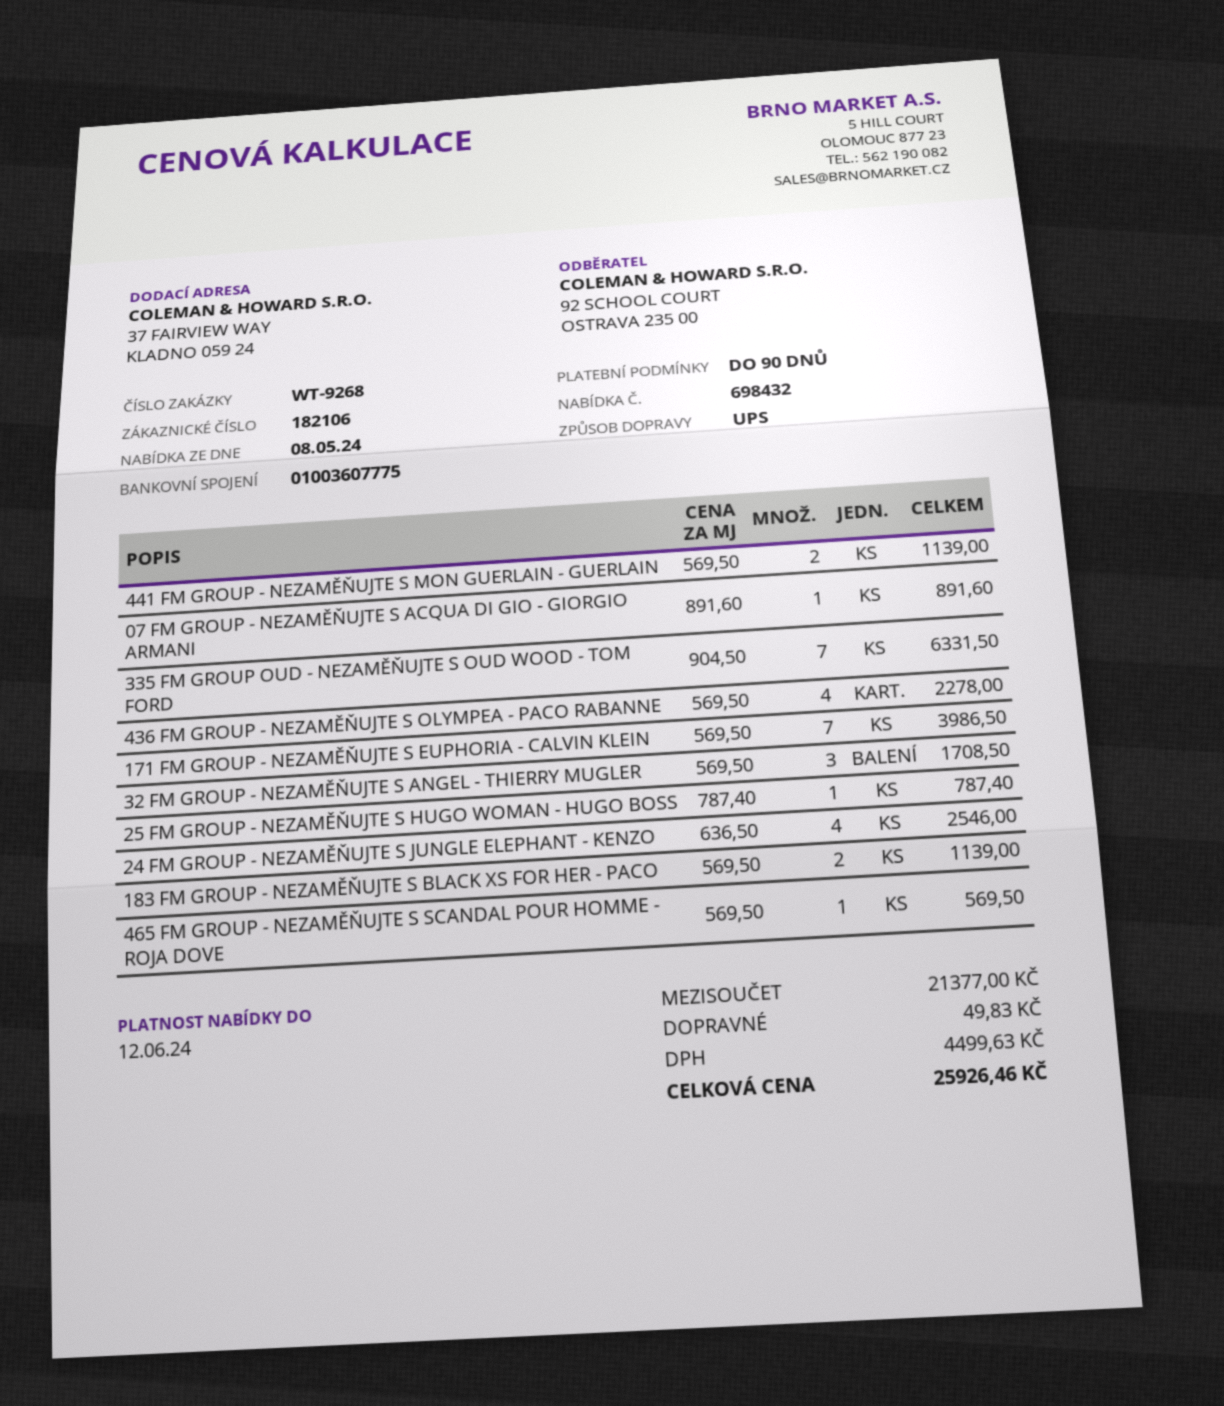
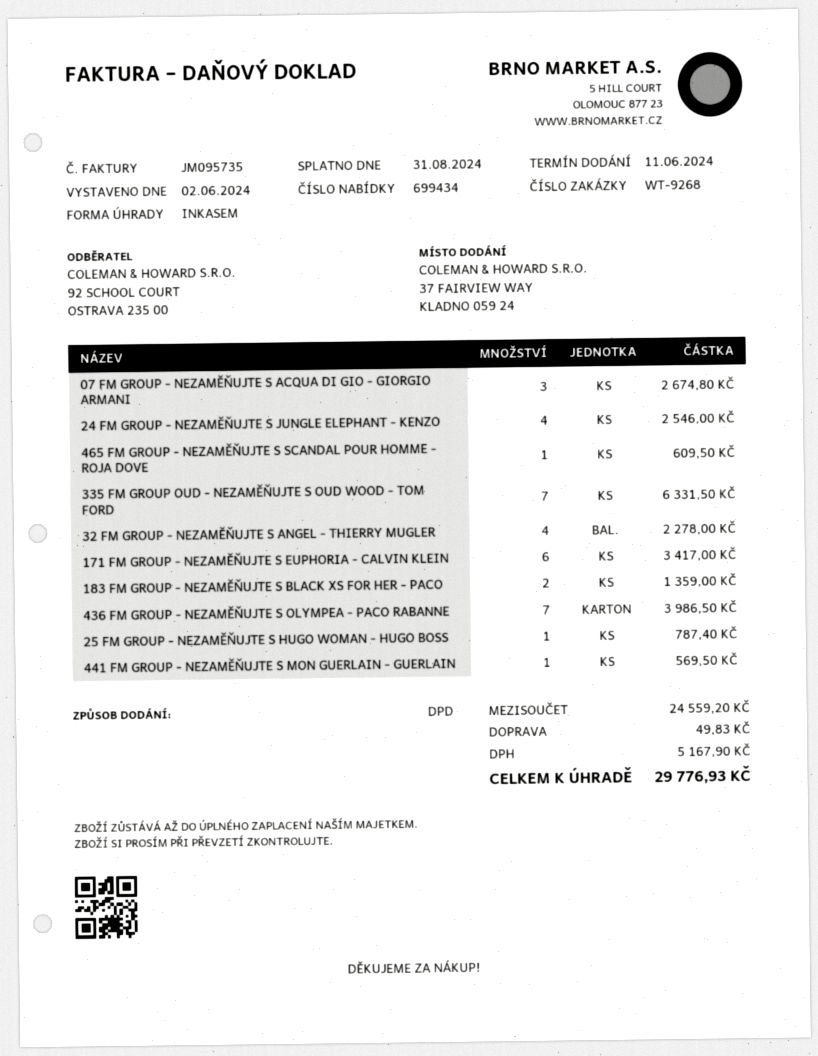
quote number: 698432 -> 699434
shipping method: UPS -> DPD
441 FM GROUP - NEZAMĚŇUJTE S MON GUERLAIN - GUERLAIN: 2 for 1139.00 -> 1 for 569.50
07 FM GROUP - NEZAMĚŇUJTE S ACQUA DI GIO - GIORGIO ARMANI: 1 for 891.60 -> 3 for 2674.80
436 FM GROUP - NEZAMĚŇUJTE S OLYMPEA - PACO RABANNE: 4 for 2278.00 -> 7 for 3986.50
171 FM GROUP - NEZAMĚŇUJTE S EUPHORIA - CALVIN KLEIN: 7 for 3986.50 -> 6 for 3417.00
32 FM GROUP - NEZAMĚŇUJTE S ANGEL - THIERRY MUGLER: 3 for 1708.50 -> 4 for 2278.00
183 FM GROUP - NEZAMĚŇUJTE S BLACK XS FOR HER - PACO: 2 for 1139.00 -> 2 for 1359.00
465 FM GROUP - NEZAMĚŇUJTE S SCANDAL POUR HOMME - ROJA DOVE: 1 for 569.50 -> 1 for 609.50
subtotal: 21377.00 -> 24559.20
tax: 4499.63 -> 5167.90
total: 25926.46 -> 29776.93

